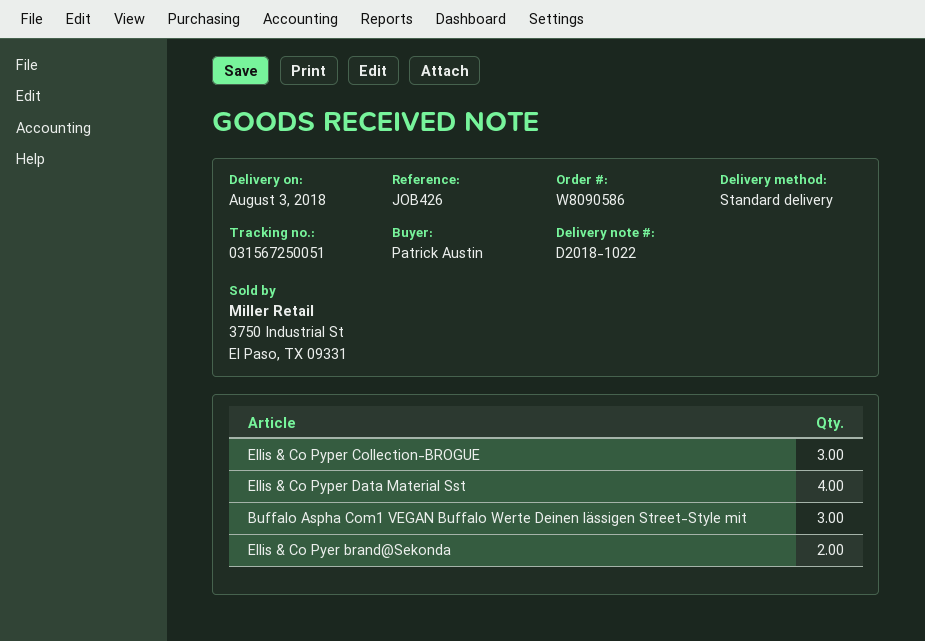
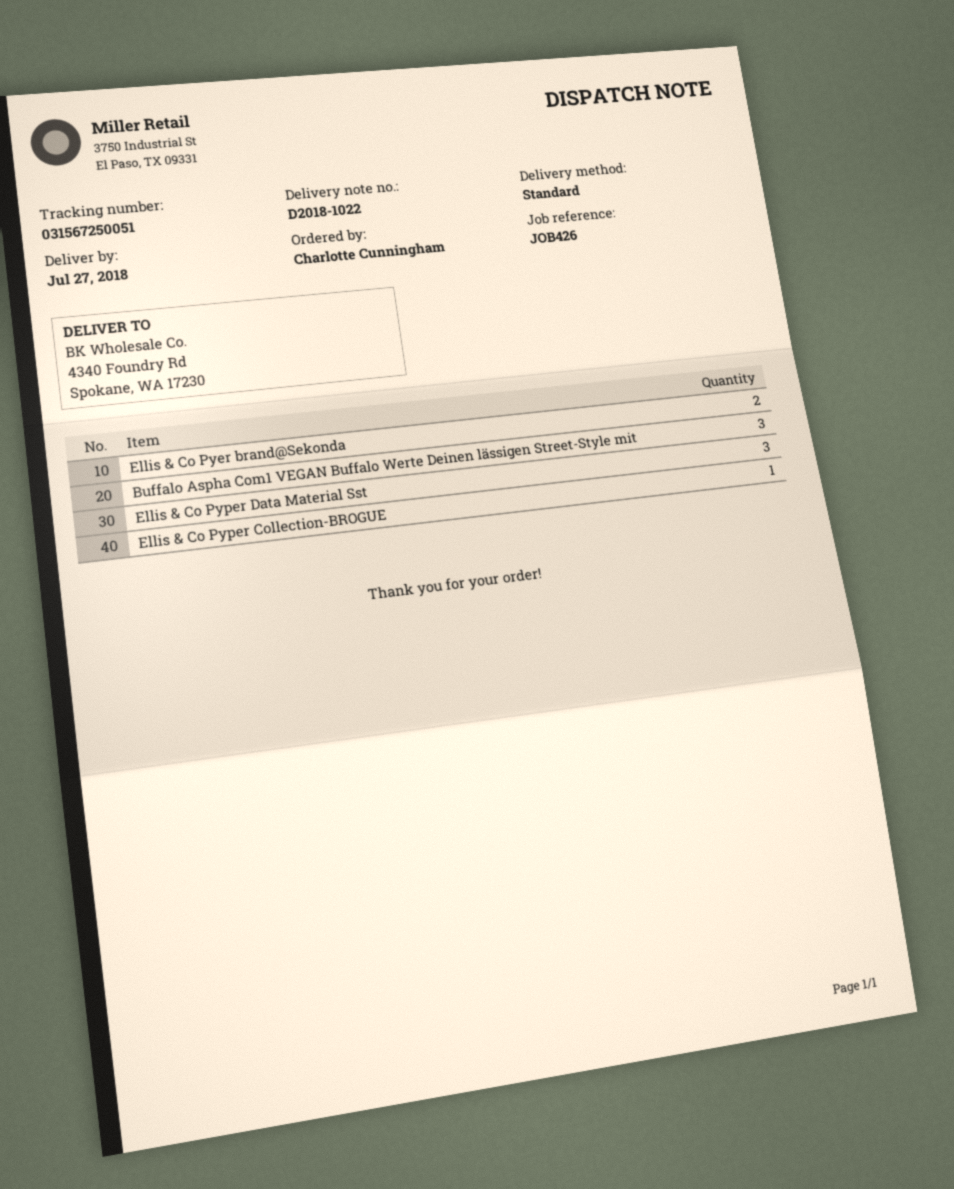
delivery date: 2018-08-03 -> 2018-07-27
ordered by: Patrick Austin -> Charlotte Cunningham
Ellis & Co Pyper Collection-BROGUE: 3 -> 1
Ellis & Co Pyper Data Material Sst: 4 -> 3

